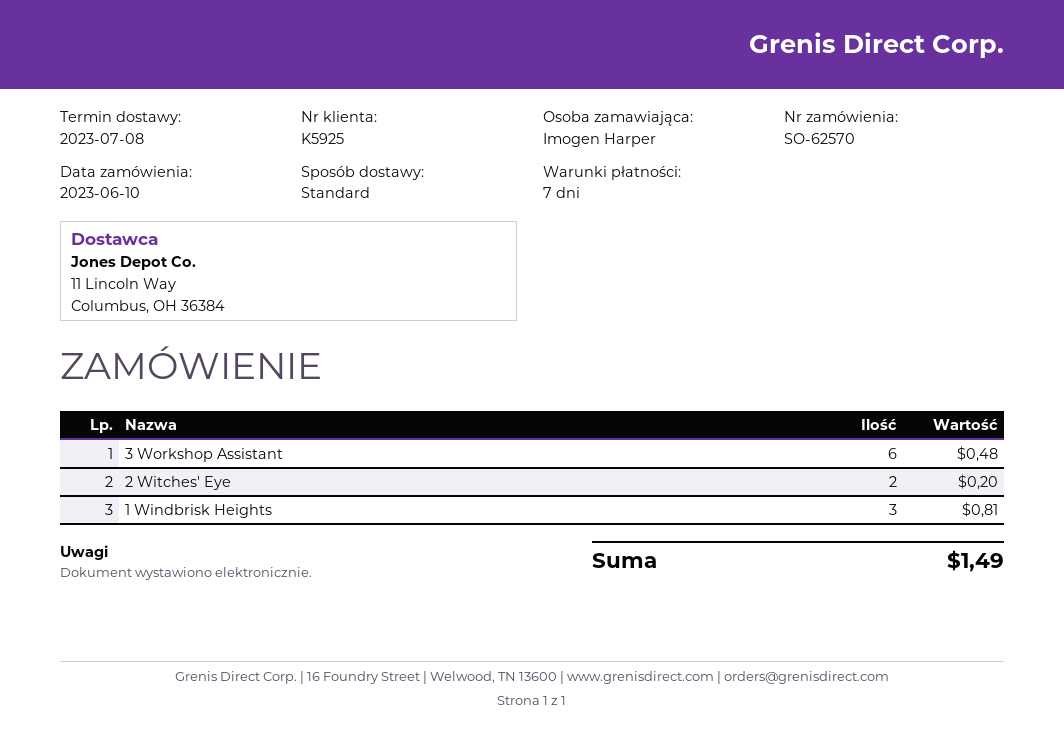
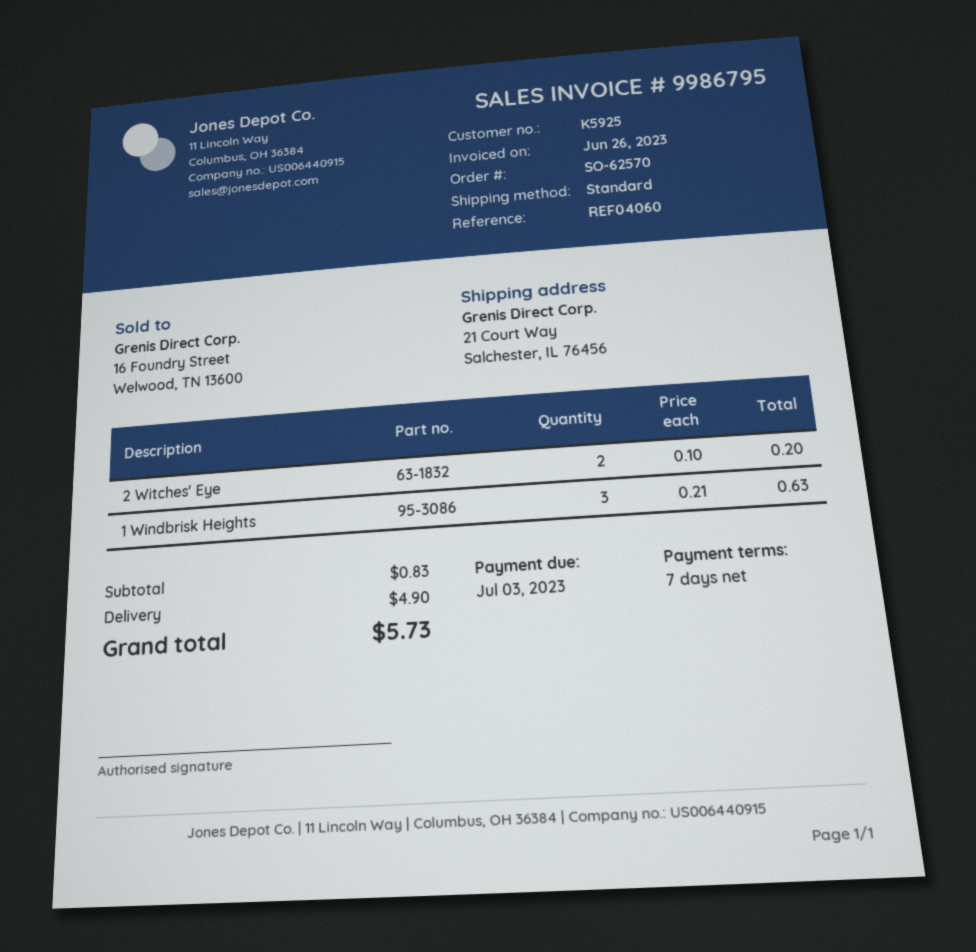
3 Workshop Assistant: 6 for 0.48 -> none
1 Windbrisk Heights: 3 for 0.81 -> 3 for 0.63
shipping: none -> 4.90
total: 1.49 -> 5.73

